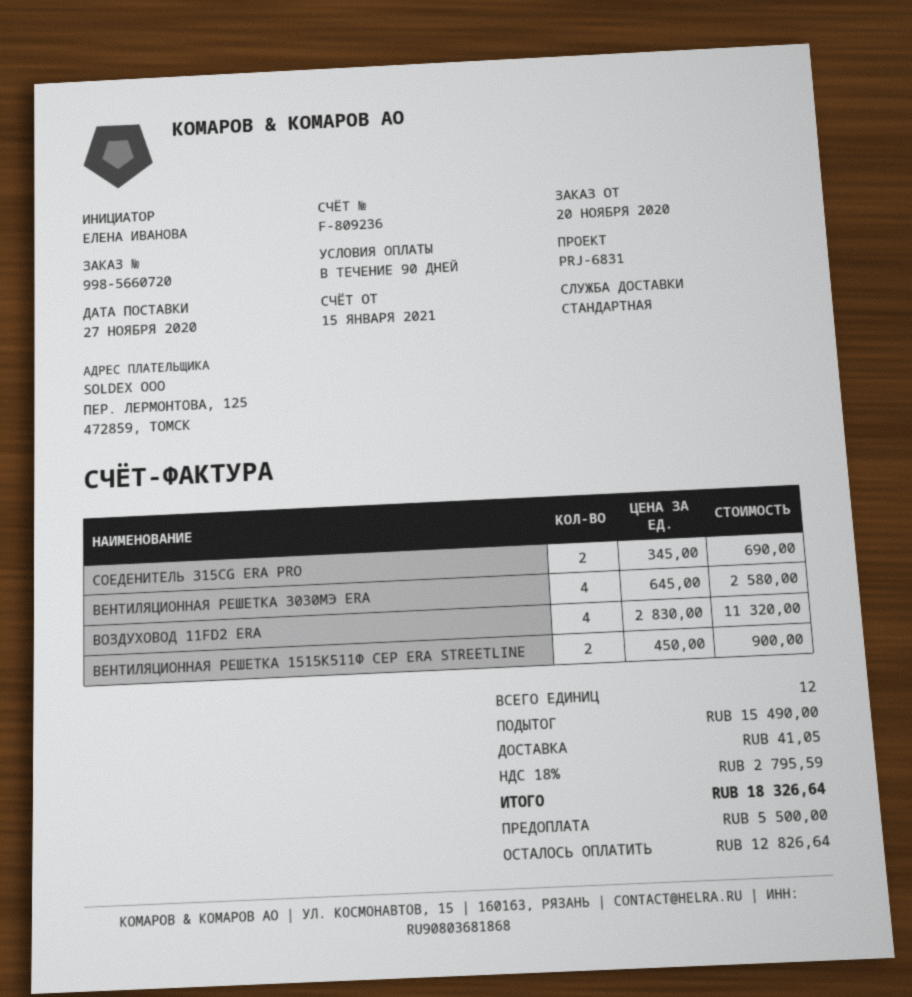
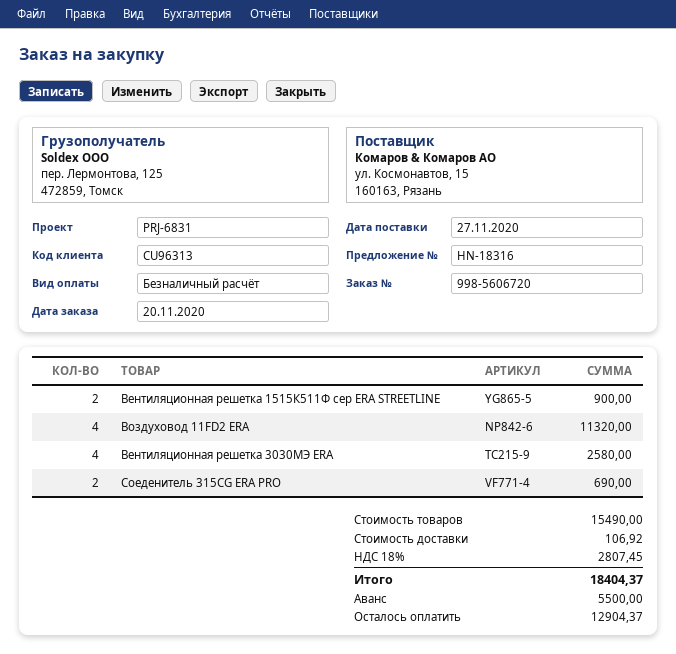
order number: 998-5660720 -> 998-5606720
shipping: 41.05 -> 106.92
tax: 18% = 2795.59 -> 18% = 2807.45
total: 18326.64 -> 18404.37
balance: 12826.64 -> 12904.37

